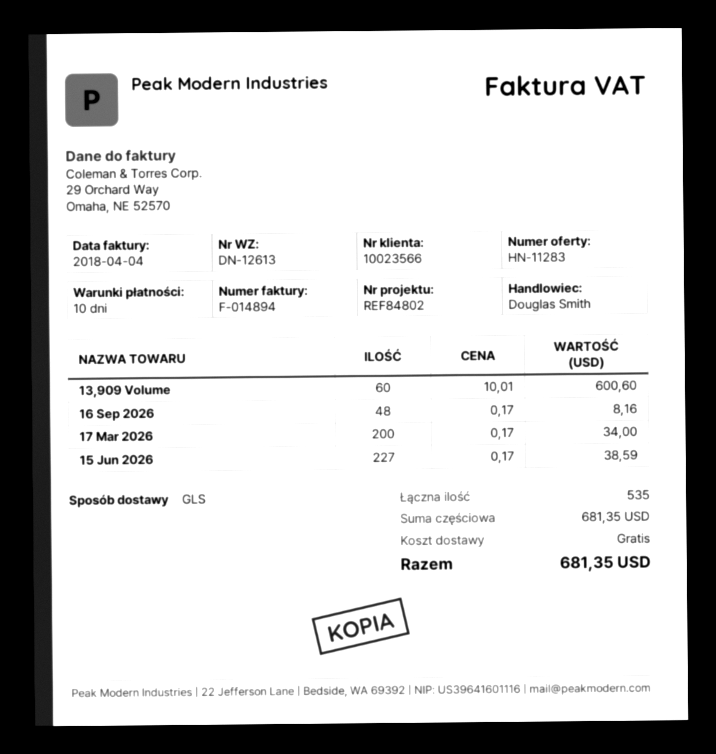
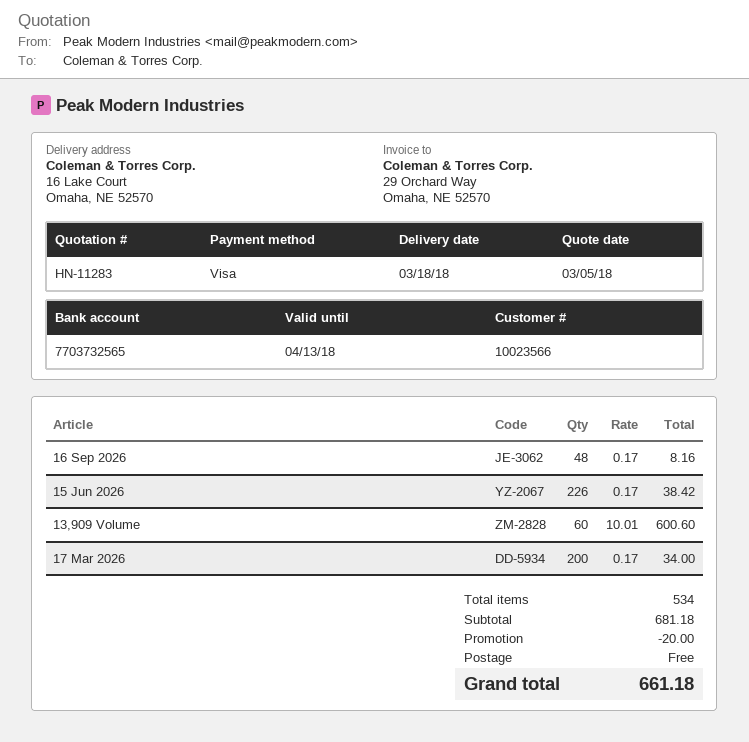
15 Jun 2026: 227 x 0.17 = 38.59 -> 226 x 0.17 = 38.42
total quantity: 535 -> 534
subtotal: 681.35 -> 681.18
discount: none -> 20.00
total: 681.35 -> 661.18

